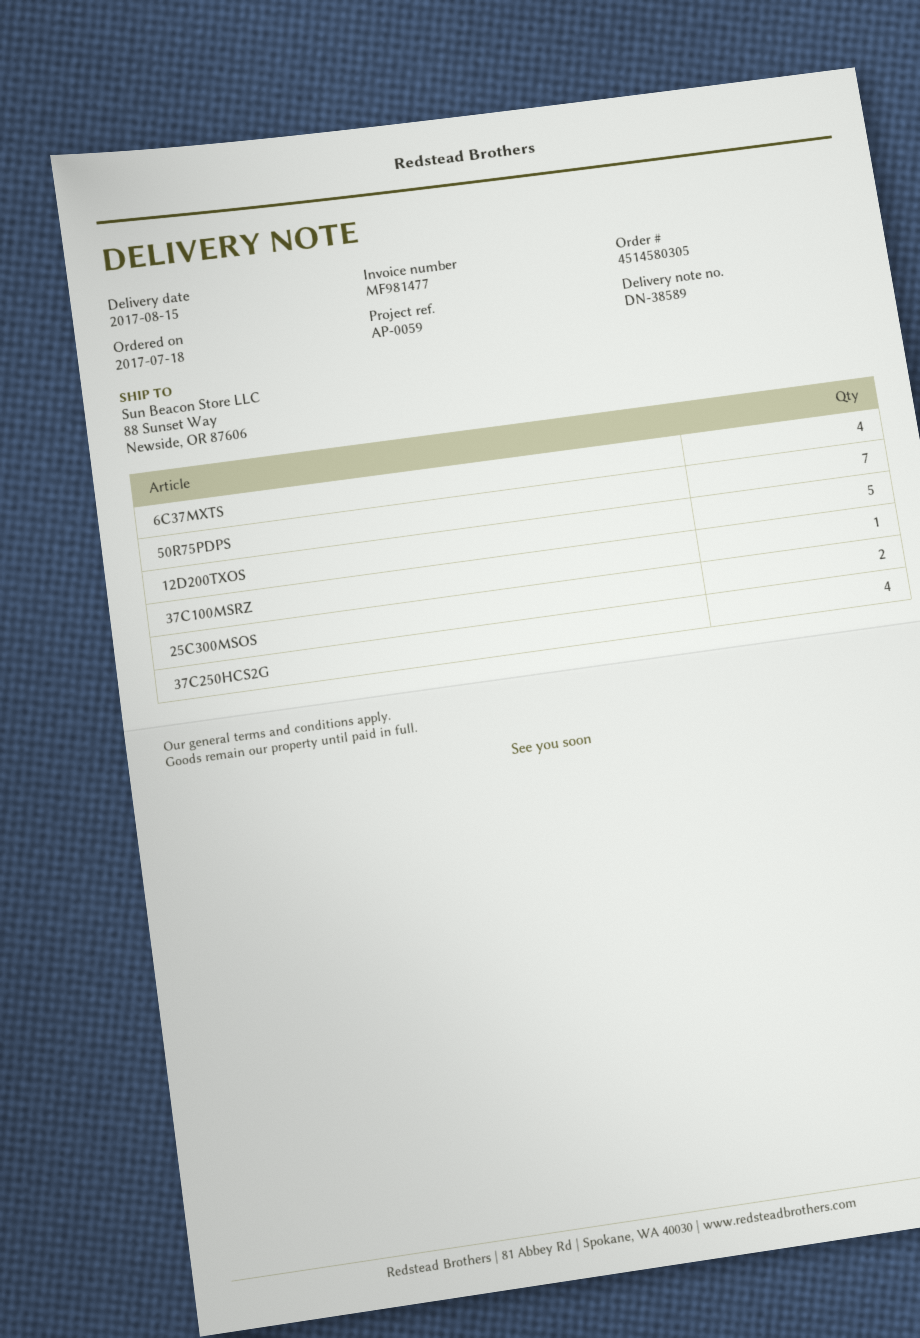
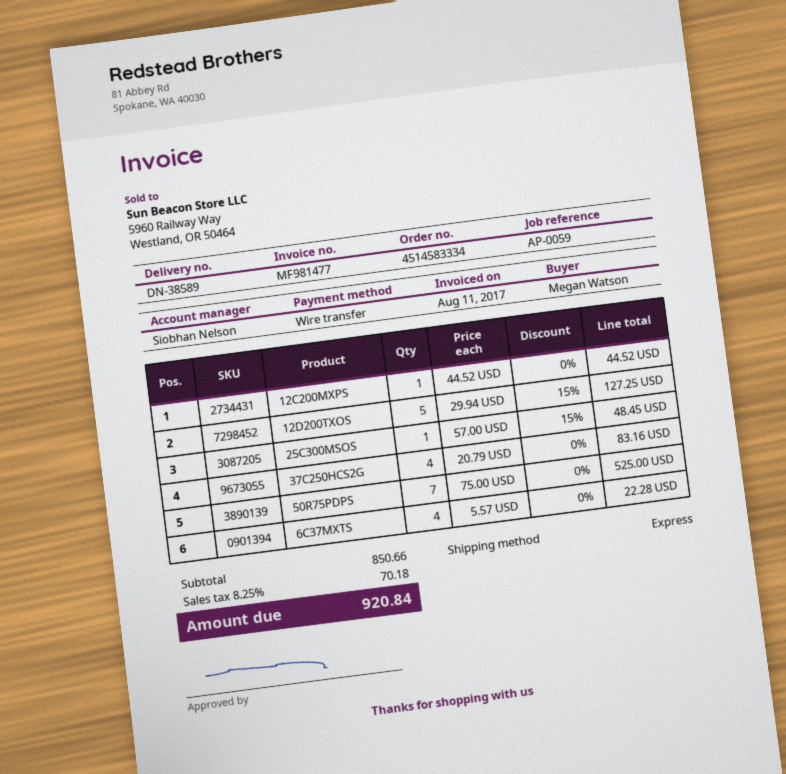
order number: 4514580305 -> 4514583334
37C100MSRZ: 1 -> none
25C300MSOS: 2 -> 1
12C200MXPS: none -> 1

